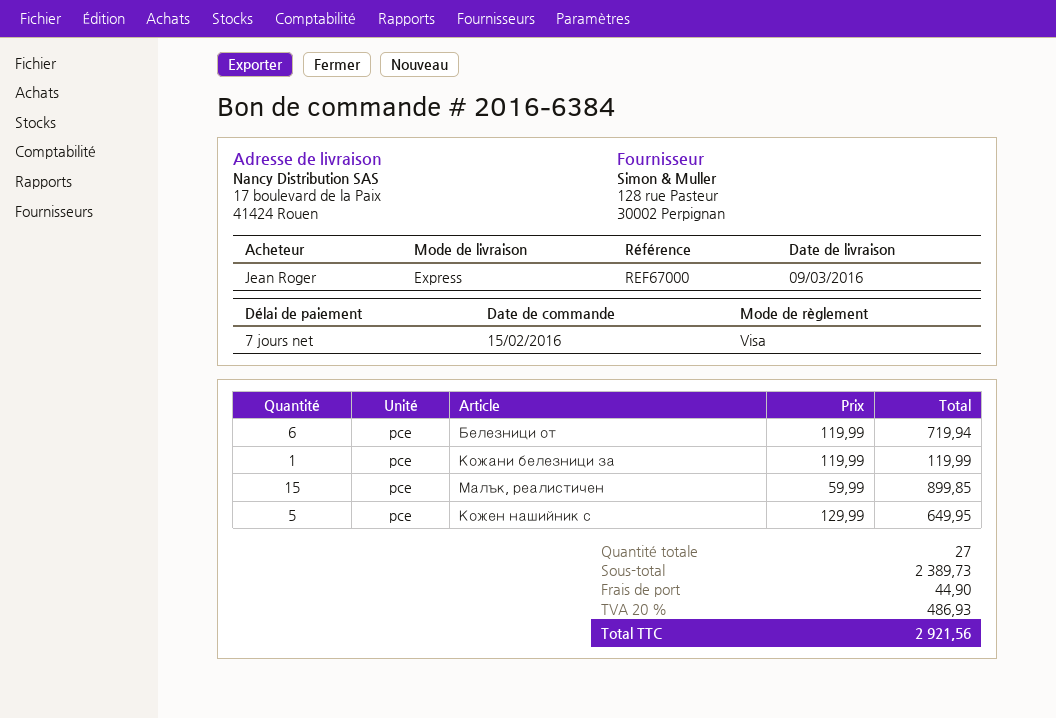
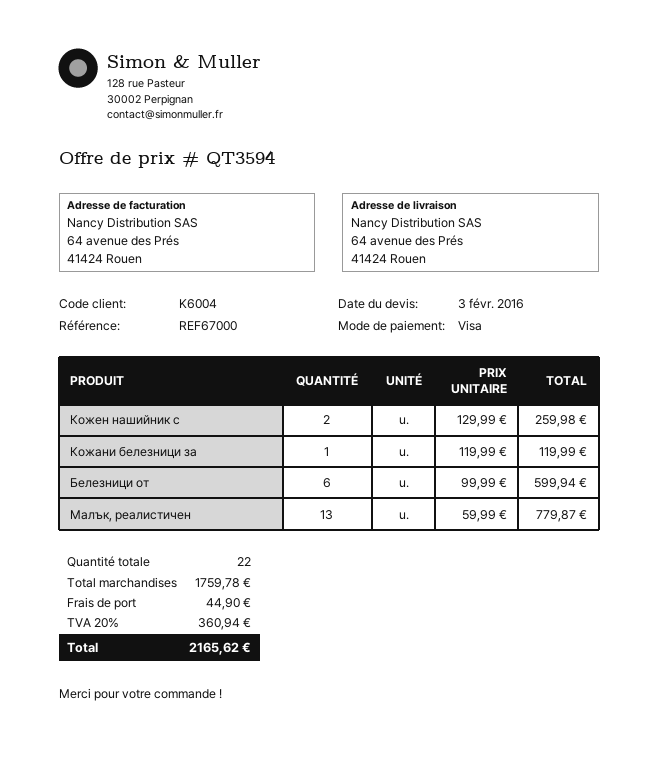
ship to: 17 boulevard de la Paix, 41424 Rouen -> 64 avenue des Prés, 41424 Rouen
Белезници от: 6 x 119.99 = 719.94 -> 6 x 99.99 = 599.94
Малък, реалистичен: 15 x 59.99 = 899.85 -> 13 x 59.99 = 779.87
Кожен нашийник с: 5 x 129.99 = 649.95 -> 2 x 129.99 = 259.98
total quantity: 27 -> 22
subtotal: 2389.73 -> 1759.78
tax: 20% = 486.93 -> 20% = 360.94
total: 2921.56 -> 2165.62

